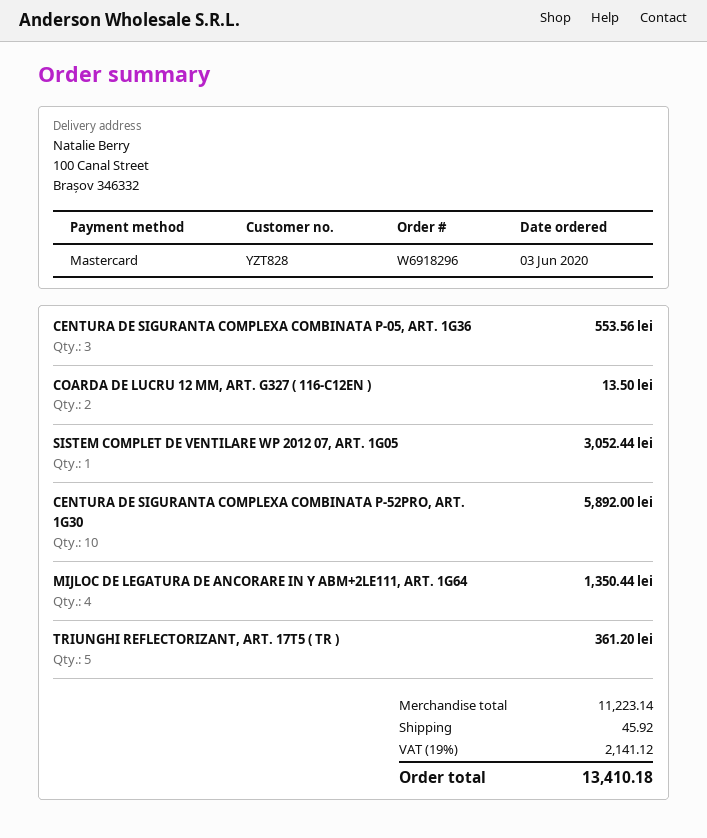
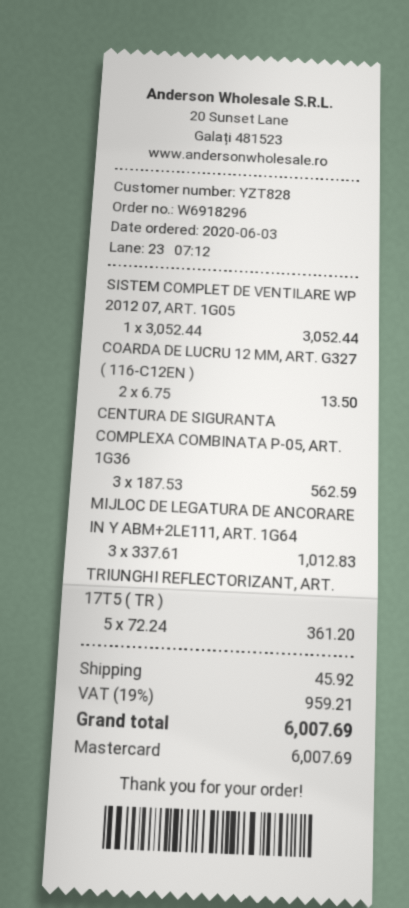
CENTURA DE SIGURANTA COMPLEXA COMBINATA P-05, ART. 1G36: 3 for 553.56 -> 3 for 562.59
CENTURA DE SIGURANTA COMPLEXA COMBINATA P-52PRO, ART. 1G30: 10 for 5892.00 -> none
MIJLOC DE LEGATURA DE ANCORARE IN Y ABM+2LE111, ART. 1G64: 4 for 1350.44 -> 3 for 1012.83
tax: 19% = 2141.12 -> 19% = 959.21
total: 13410.18 -> 6007.69

